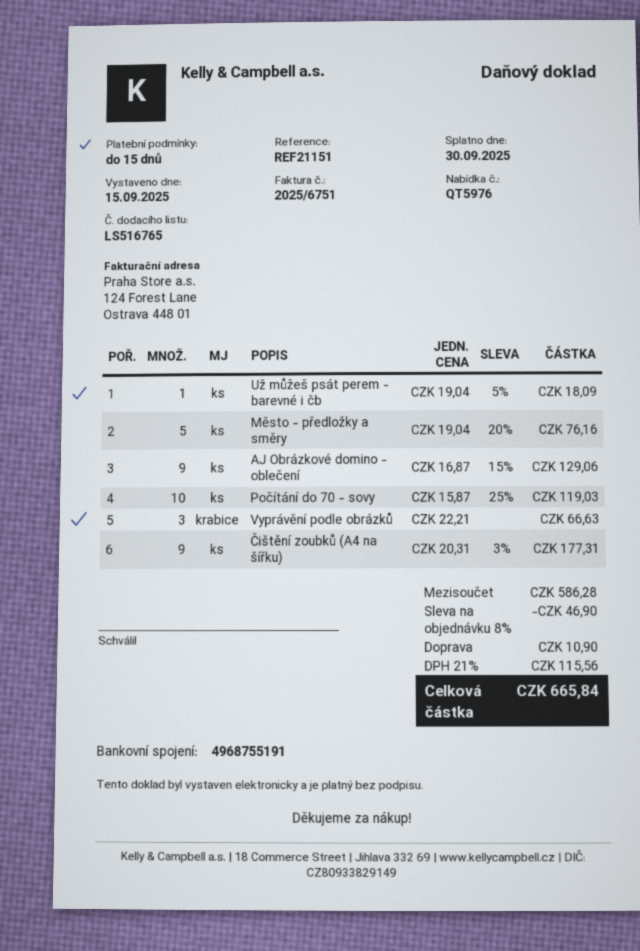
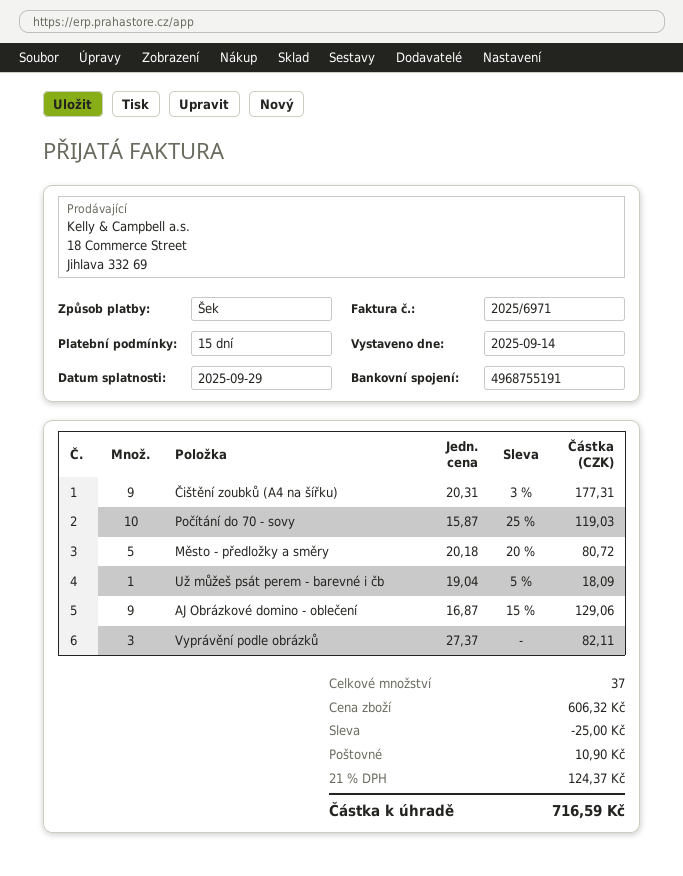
invoice number: 2025/6751 -> 2025/6971
invoice date: 2025-09-15 -> 2025-09-14
due date: 2025-09-30 -> 2025-09-29
Město - předložky a směry: 5 x 19.04 - 20% = 76.16 -> 5 x 20.18 - 20% = 80.72
Vyprávění podle obrázků: 3 x 22.21 = 66.63 -> 3 x 27.37 = 82.11
subtotal: 586.28 -> 606.32
discount: 46.90 -> 25.00
tax: 21% = 115.56 -> 21% = 124.37
total: 665.84 -> 716.59

